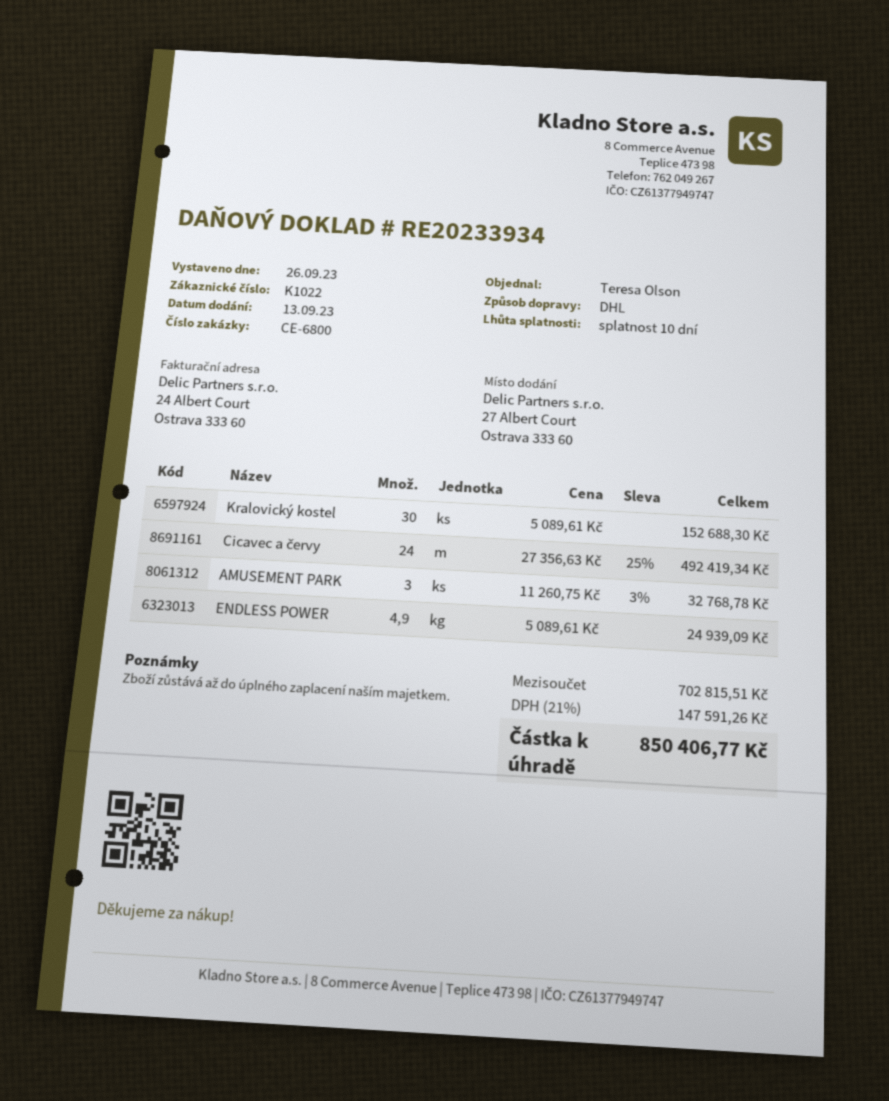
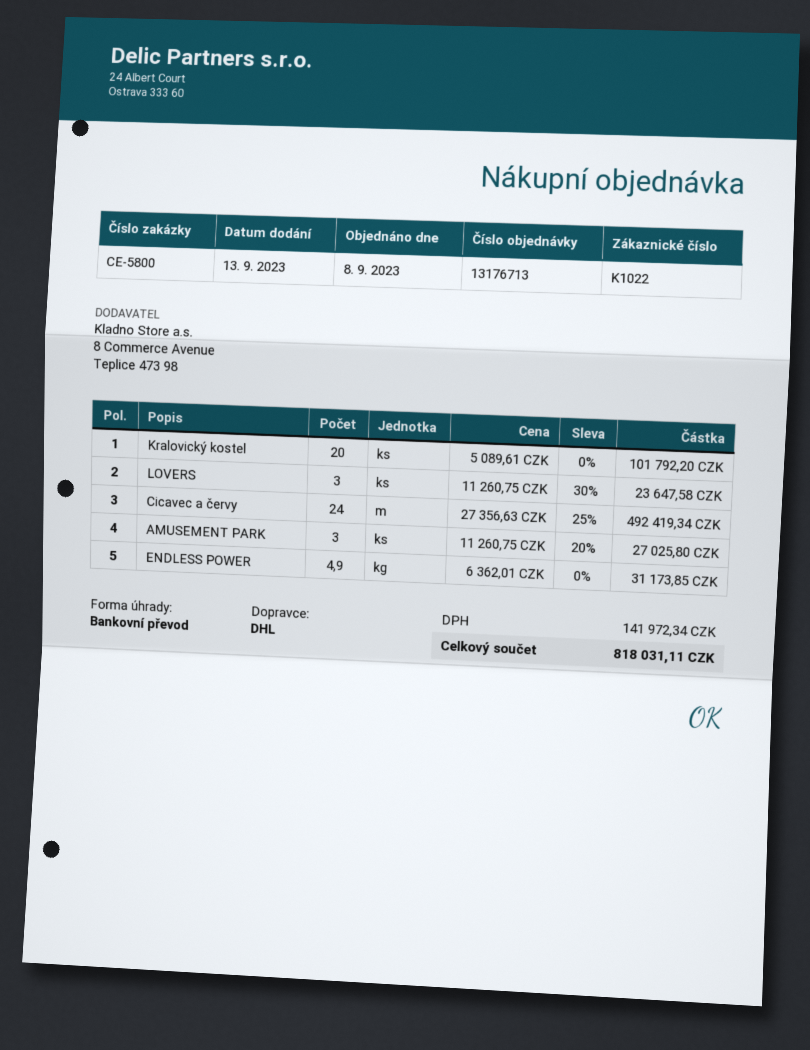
reference: CE-6800 -> CE-5800
Kralovický kostel: 30 x 5089.61 = 152688.30 -> 20 x 5089.61 = 101792.20
AMUSEMENT PARK: 3 x 11260.75 - 3% = 32768.78 -> 3 x 11260.75 - 20% = 27025.80
ENDLESS POWER: 4.9 x 5089.61 = 24939.09 -> 4.9 x 6362.01 = 31173.85
LOVERS: none -> 3 x 11260.75 - 30% = 23647.58
tax: 147591.26 -> 141972.34
total: 850406.77 -> 818031.11

